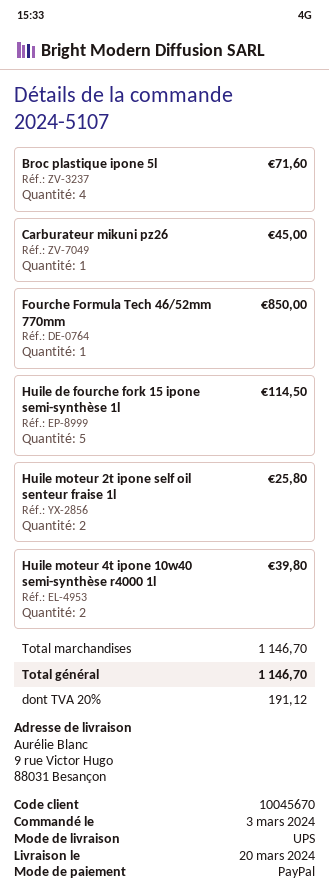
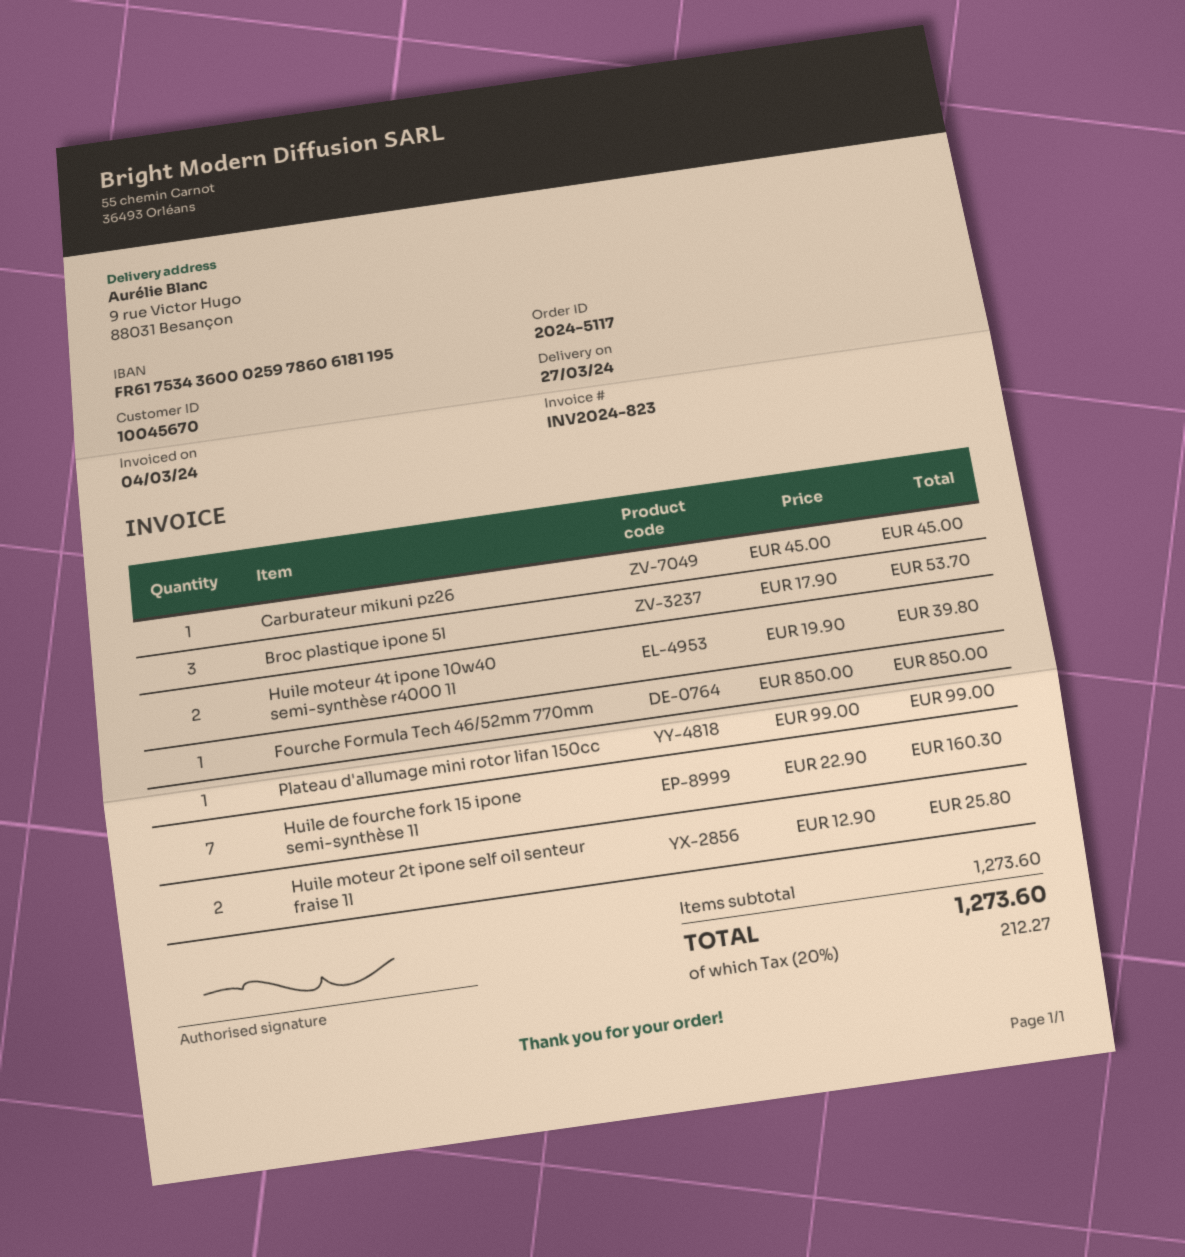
order number: 2024-5107 -> 2024-5117
delivery date: 2024-03-20 -> 2024-03-27
Broc plastique ipone 5l: 4 for 71.60 -> 3 for 53.70
Huile de fourche fork 15 ipone semi-synthèse 1l: 5 for 114.50 -> 7 for 160.30
Plateau d'allumage mini rotor lifan 150cc: none -> 1 for 99.00
subtotal: 1146.70 -> 1273.60
tax: 20% = 191.12 -> 20% = 212.27
total: 1146.70 -> 1273.60

